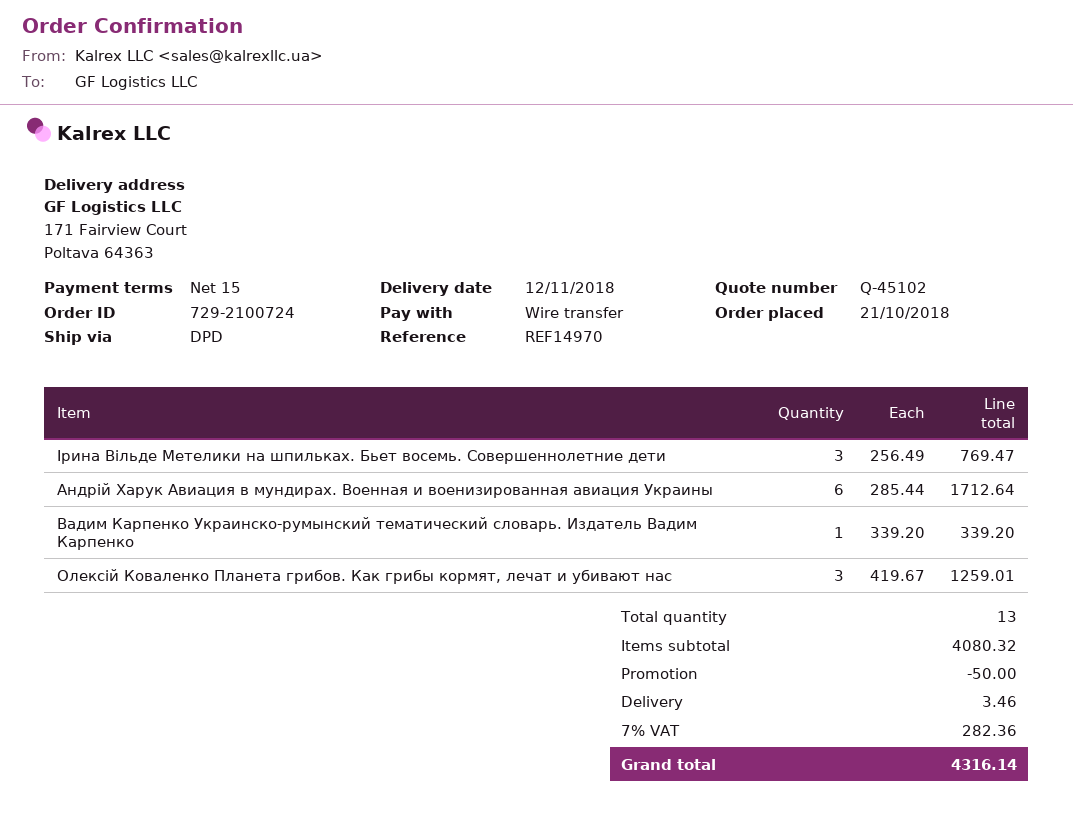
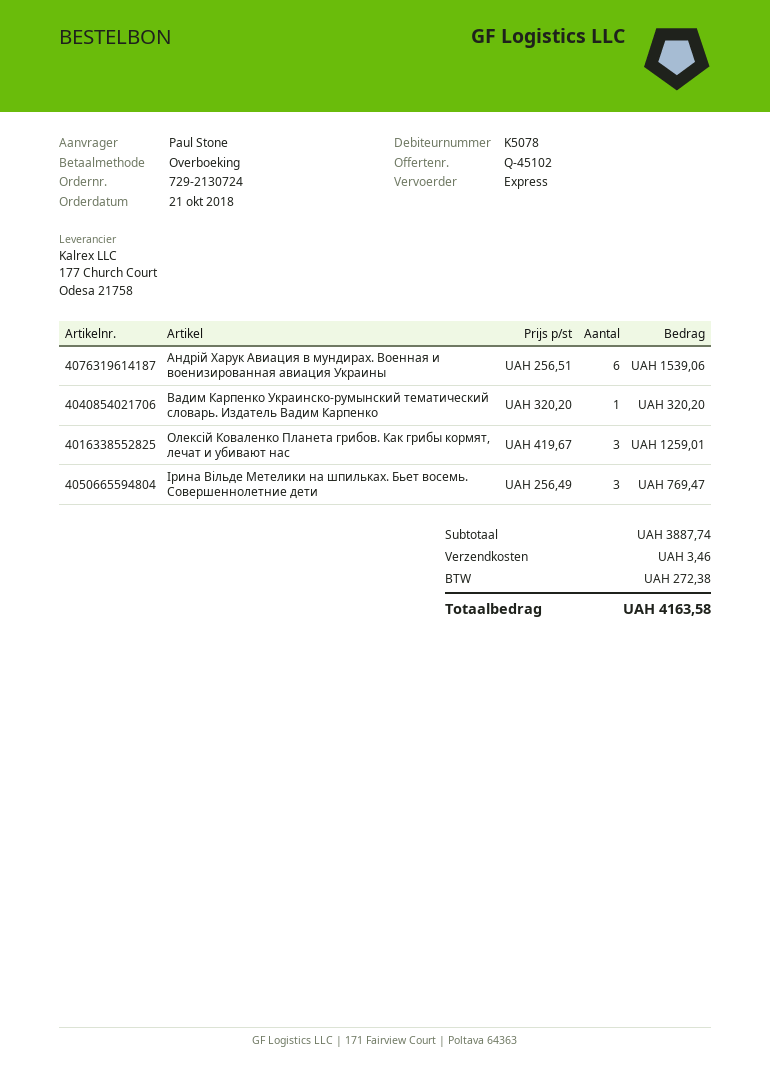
order number: 729-2100724 -> 729-2130724
shipping method: DPD -> express
Андрій Харук Авиация в мундирах. Военная и военизированная авиация Украины: 6 x 285.44 = 1712.64 -> 6 x 256.51 = 1539.06
Вадим Карпенко Украинско-румынский тематический словарь. Издатель Вадим Карпенко: 1 x 339.20 = 339.20 -> 1 x 320.20 = 320.20
subtotal: 4080.32 -> 3887.74
discount: 50.00 -> none
tax: 282.36 -> 272.38
total: 4316.14 -> 4163.58

